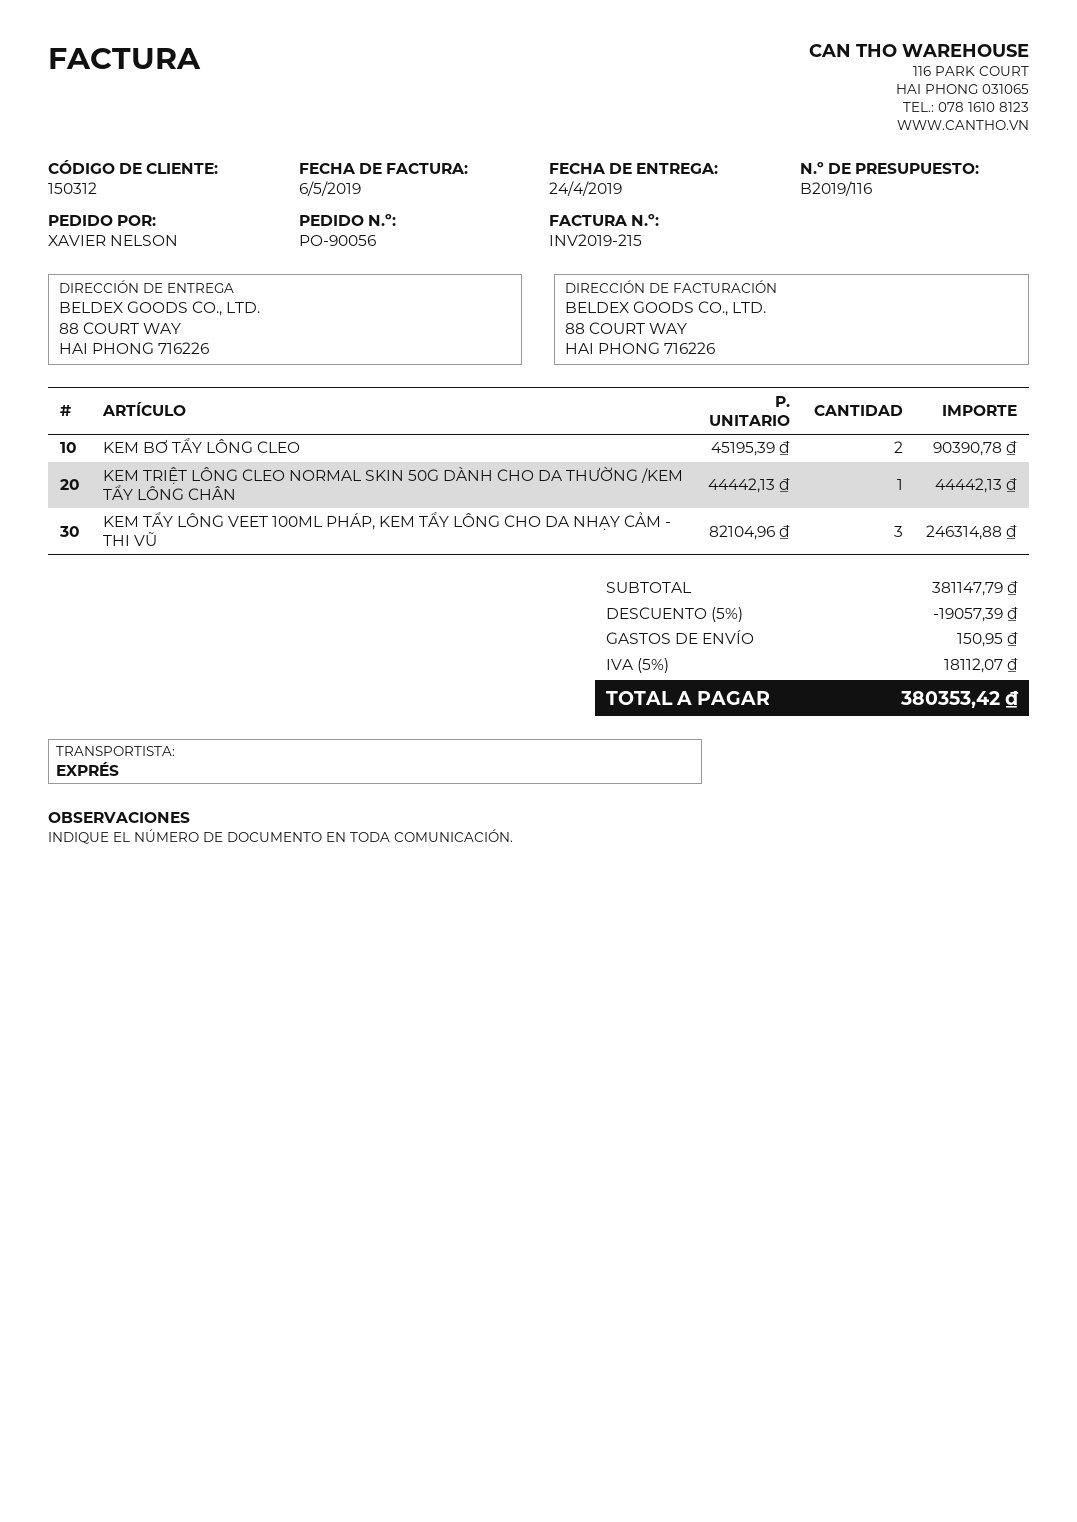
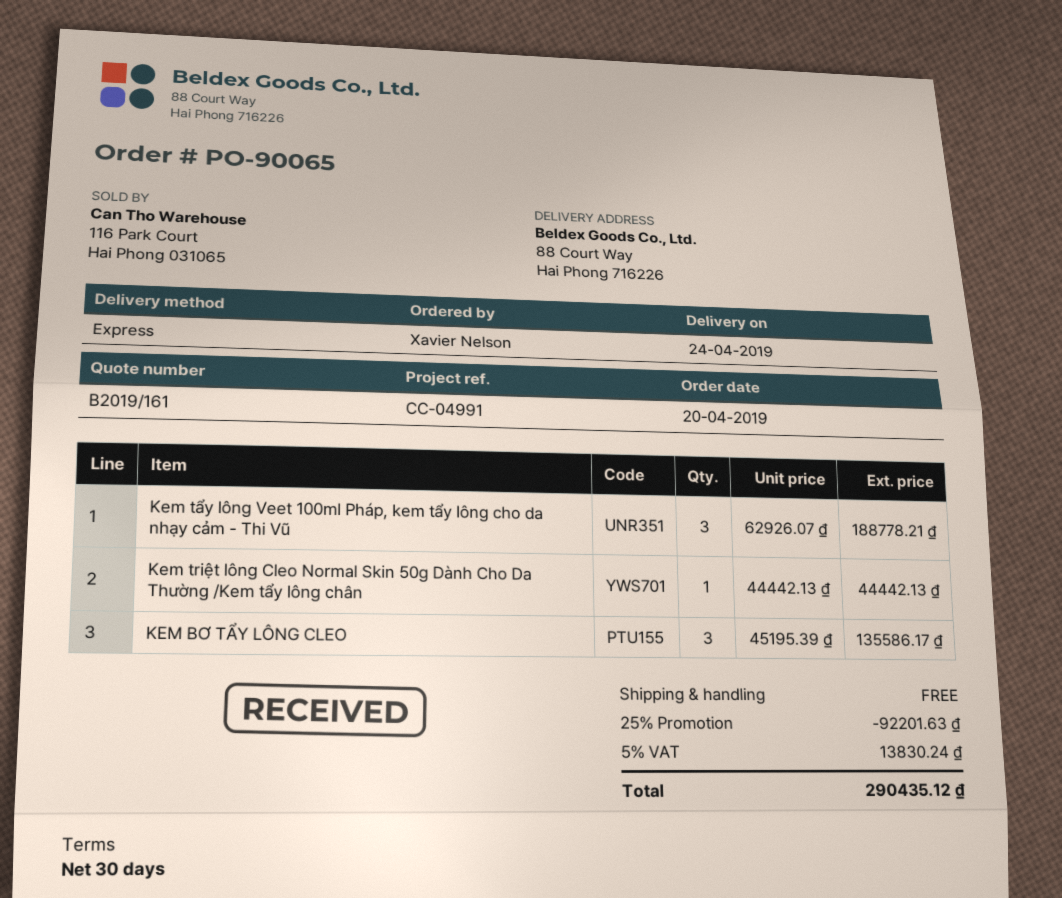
quote number: B2019/116 -> B2019/161
order number: PO-90056 -> PO-90065
KEM BƠ TẨY LÔNG CLEO: 2 x 45195.39 = 90390.78 -> 3 x 45195.39 = 135586.17
KEM TẨY LÔNG VEET 100ML PHÁP, KEM TẨY LÔNG CHO DA NHẠY CẢM - THI VŨ: 3 x 82104.96 = 246314.88 -> 3 x 62926.07 = 188778.21
discount: 5% = 19057.39 -> 25% = 92201.63
shipping: 150.95 -> 0.00
tax: 5% = 18112.07 -> 5% = 13830.24
total: 380353.42 -> 290435.12

